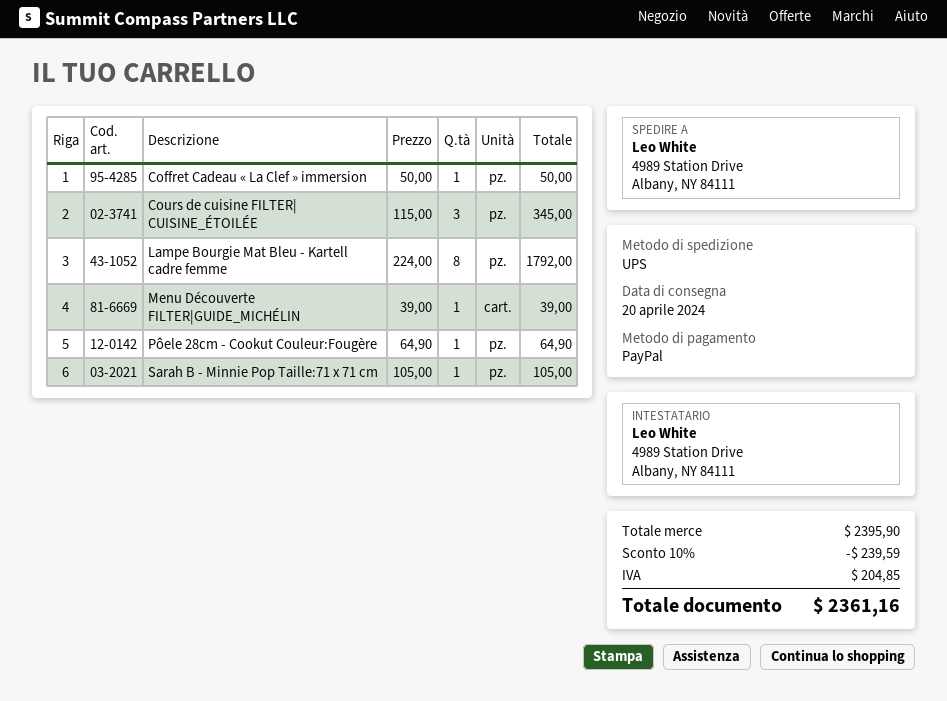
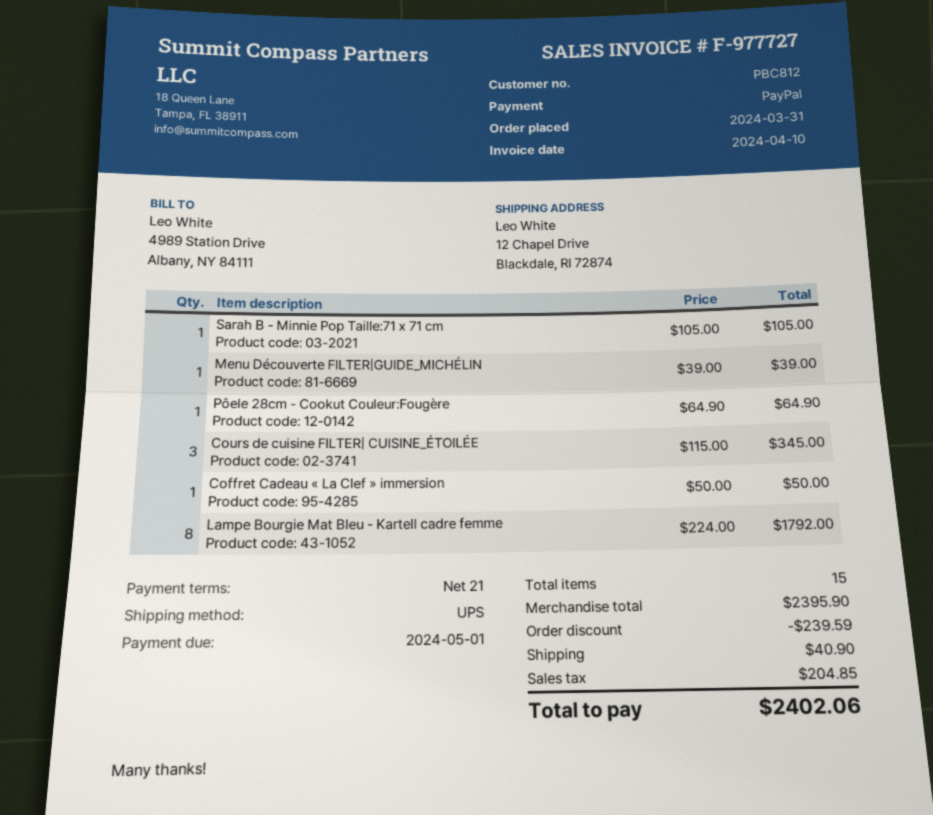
ship to: 4989 Station Drive, Albany, NY 84111 -> 12 Chapel Drive, Blackdale, RI 72874
shipping: none -> 40.90
total: 2361.16 -> 2402.06

